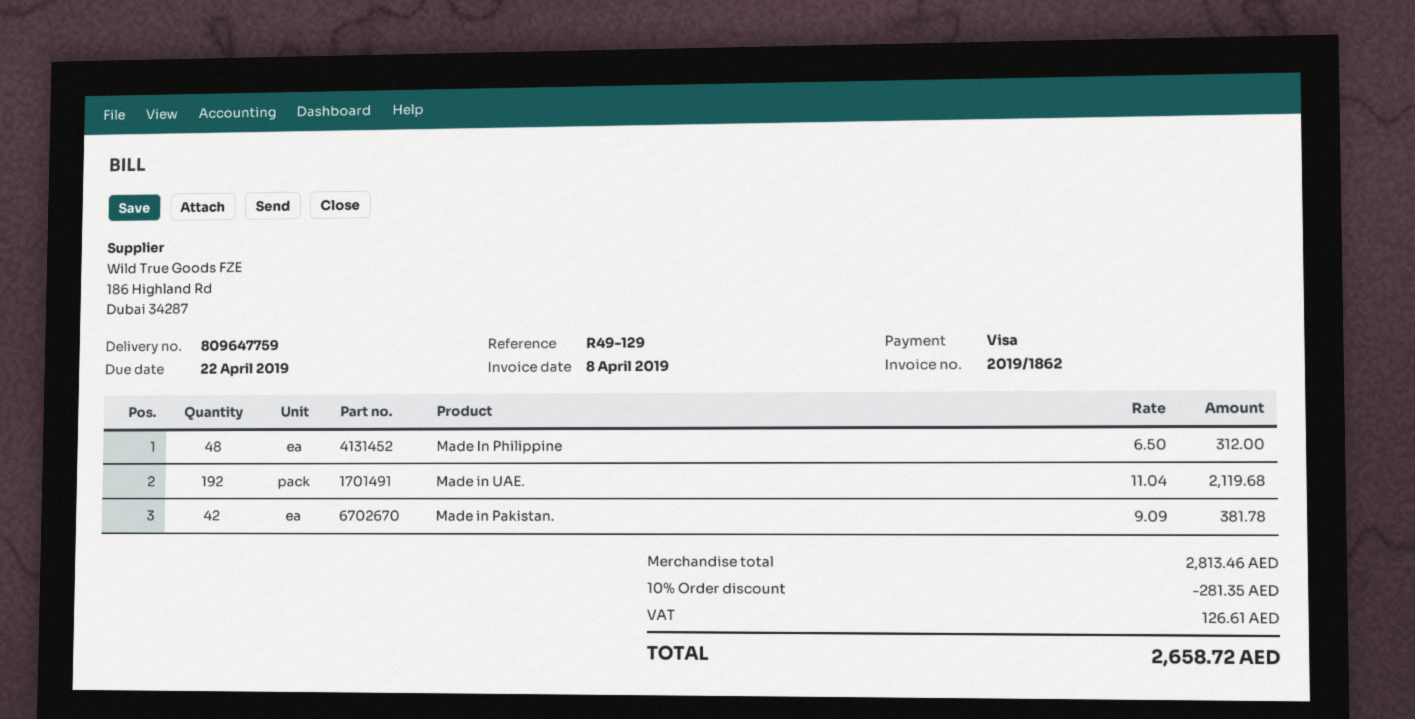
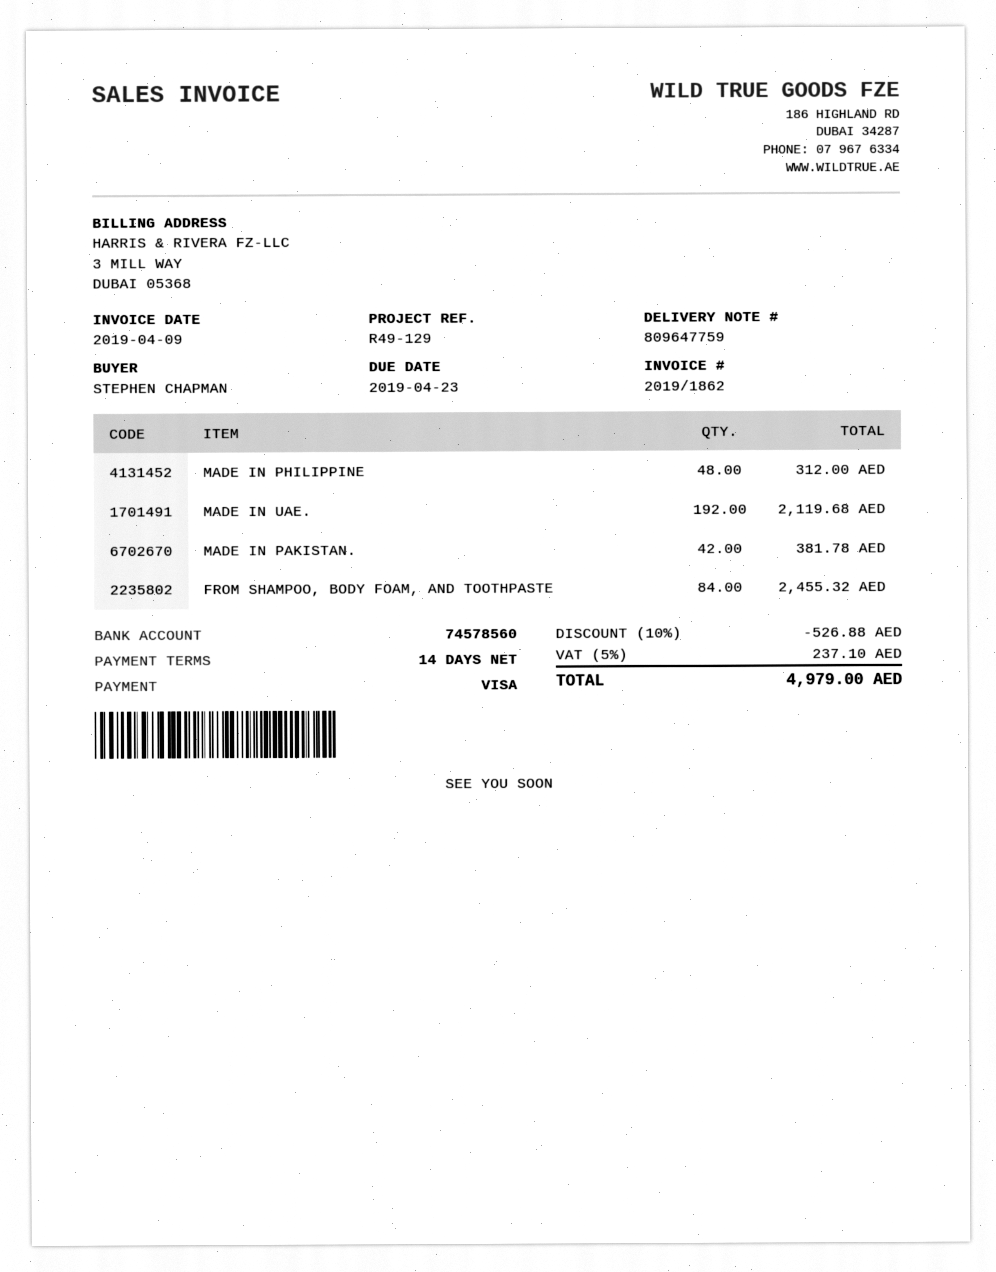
invoice date: 2019-04-08 -> 2019-04-09
due date: 2019-04-22 -> 2019-04-23
FROM SHAMPOO, BODY FOAM, AND TOOTHPASTE: none -> 84 for 2455.32
discount: 10% = 281.35 -> 10% = 526.88
tax: 126.61 -> 237.10
total: 2658.72 -> 4979.00

